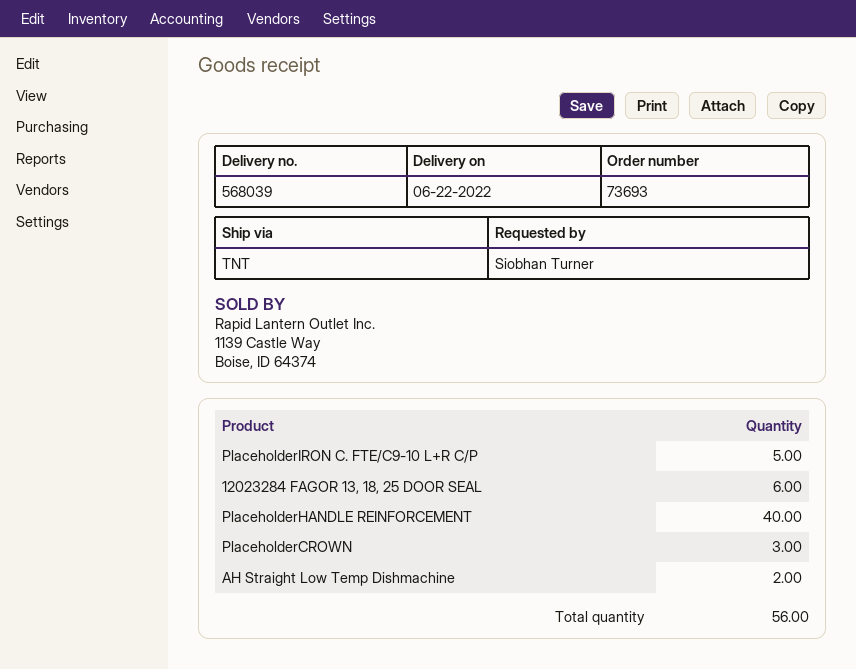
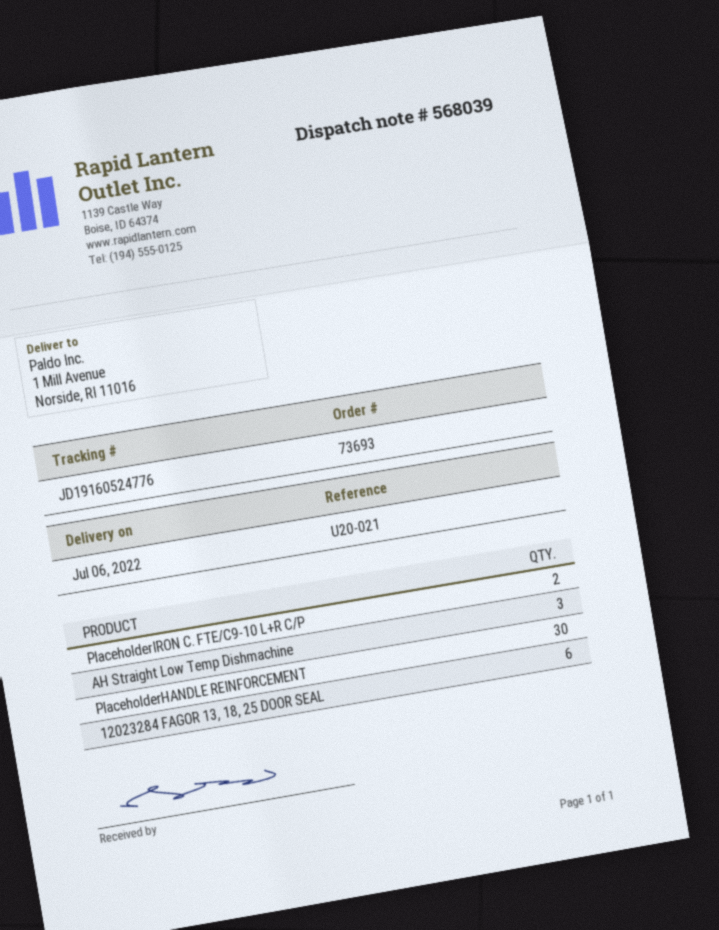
delivery date: 2022-06-22 -> 2022-07-06
PlaceholderIRON C. FTE/C9-10 L+R C/P: 5 -> 2
PlaceholderHANDLE REINFORCEMENT: 40 -> 30
PlaceholderCROWN: 3 -> none
AH Straight Low Temp Dishmachine: 2 -> 3

